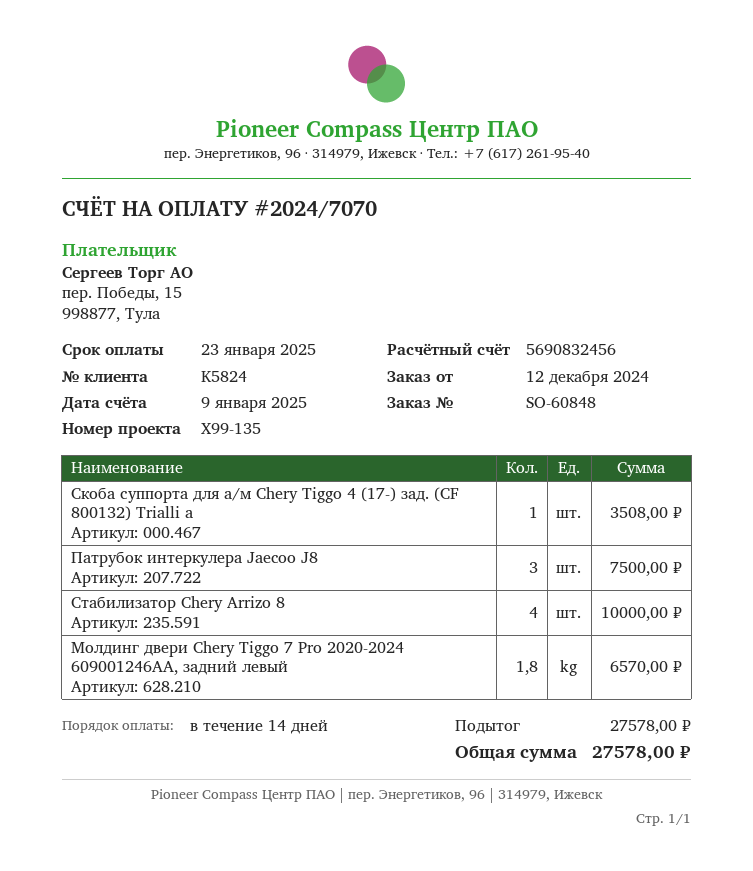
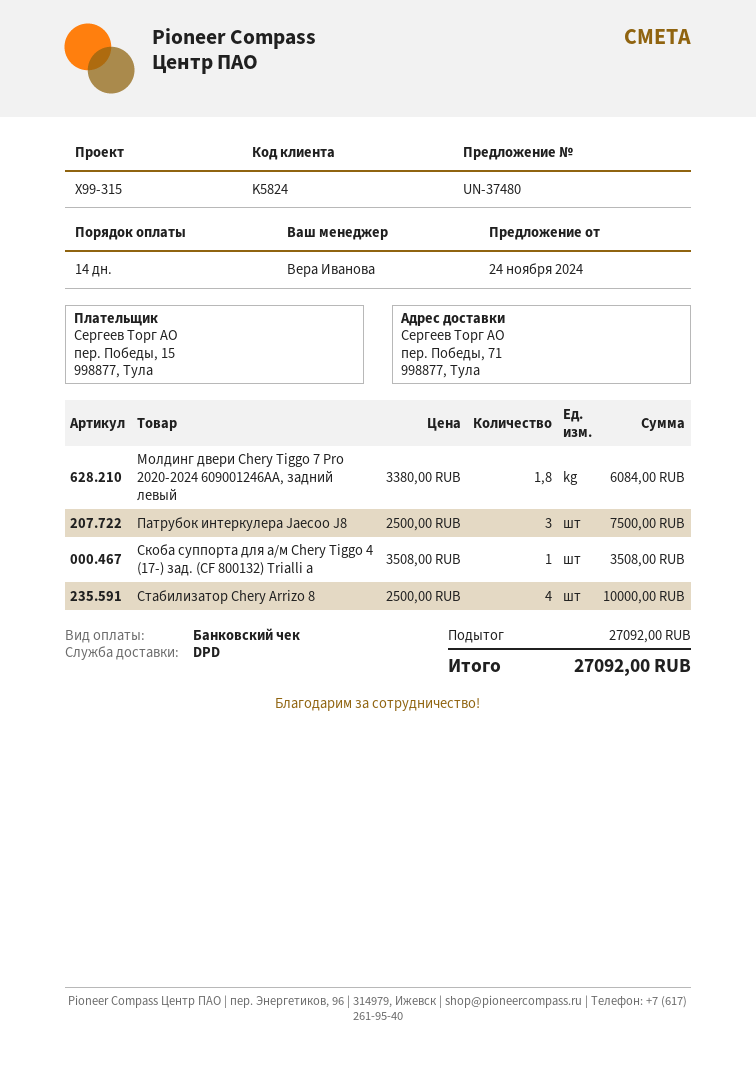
reference: X99-135 -> X99-315
Молдинг двери Chery Tiggo 7 Pro 2020-2024 609001246AA, задний левый: 1.8 for 6570.00 -> 1.8 for 6084.00
subtotal: 27578.00 -> 27092.00
total: 27578.00 -> 27092.00

